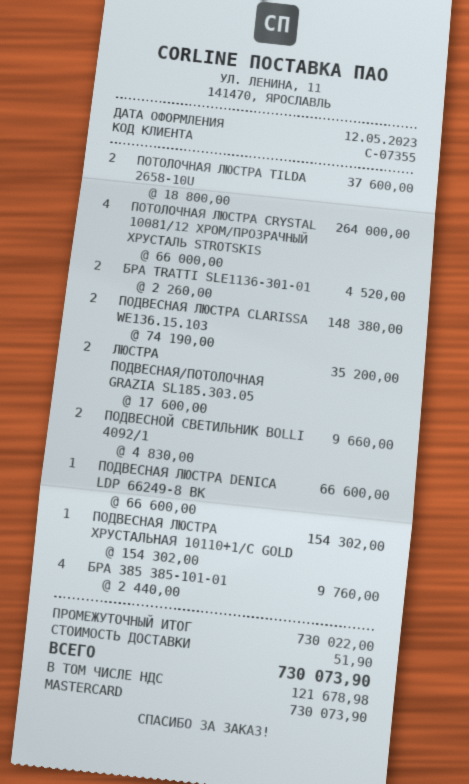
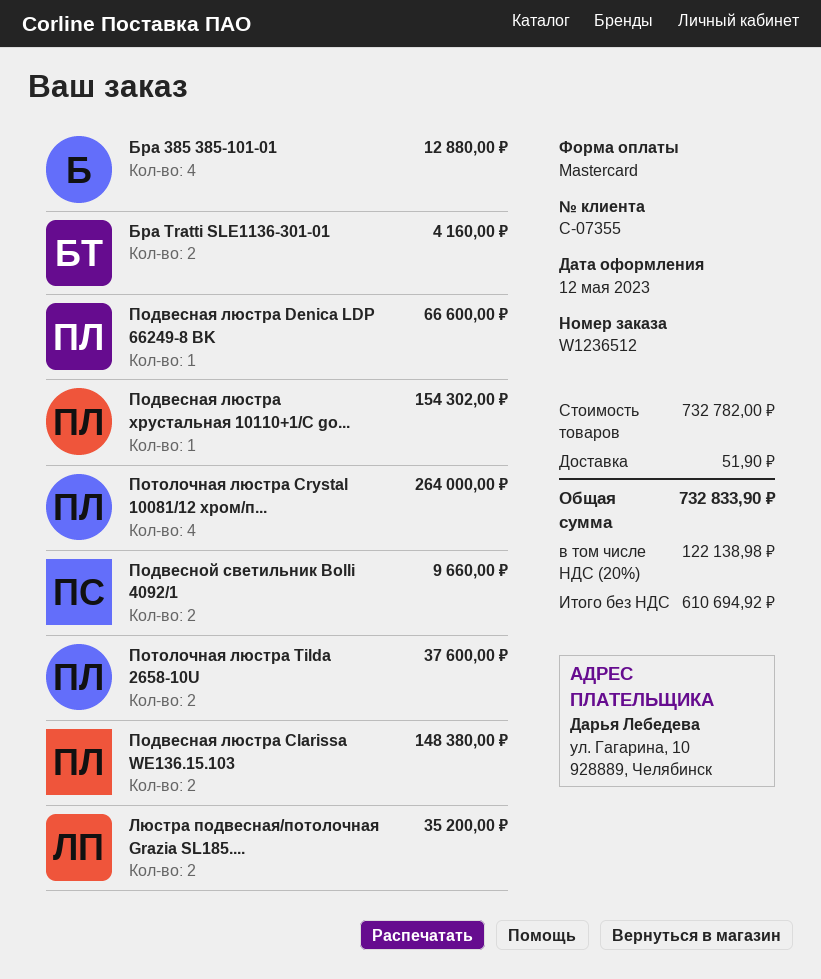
БРА TRATTI SLE1136-301-01: 2 for 4520.00 -> 2 for 4160.00
БРА 385 385-101-01: 4 for 9760.00 -> 4 for 12880.00
subtotal: 730022.00 -> 732782.00
tax: 121678.98 -> 122138.98
total: 730073.90 -> 732833.90

